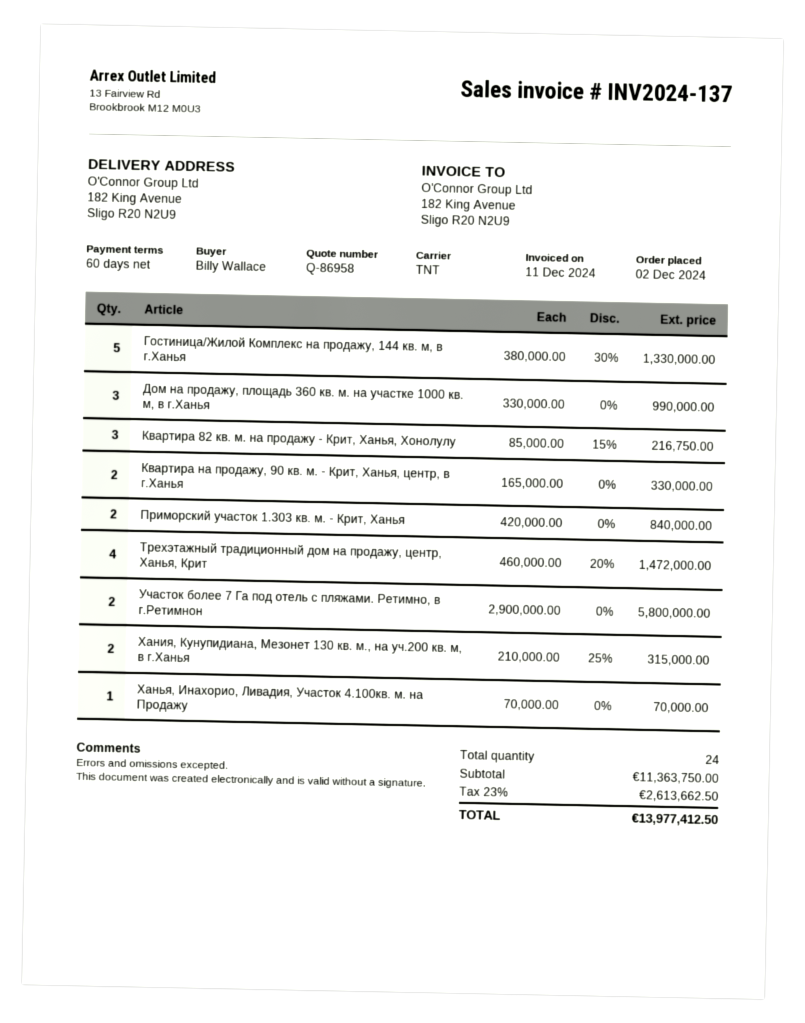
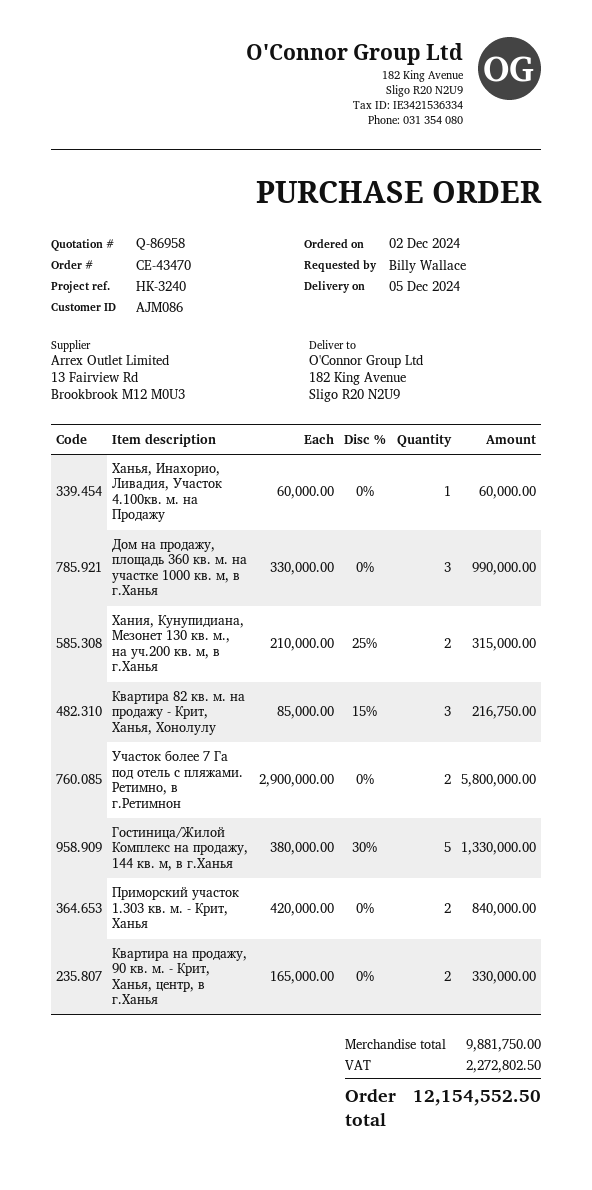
Трехэтажный традиционный дом на продажу, центр, Ханья, Крит: 4 x 460000.00 - 20% = 1472000.00 -> none
Ханья, Инахорио, Ливадия, Участок 4.100кв. м. на Продажу: 1 x 70000.00 = 70000.00 -> 1 x 60000.00 = 60000.00
subtotal: 11363750.00 -> 9881750.00
tax: 2613662.50 -> 2272802.50
total: 13977412.50 -> 12154552.50

